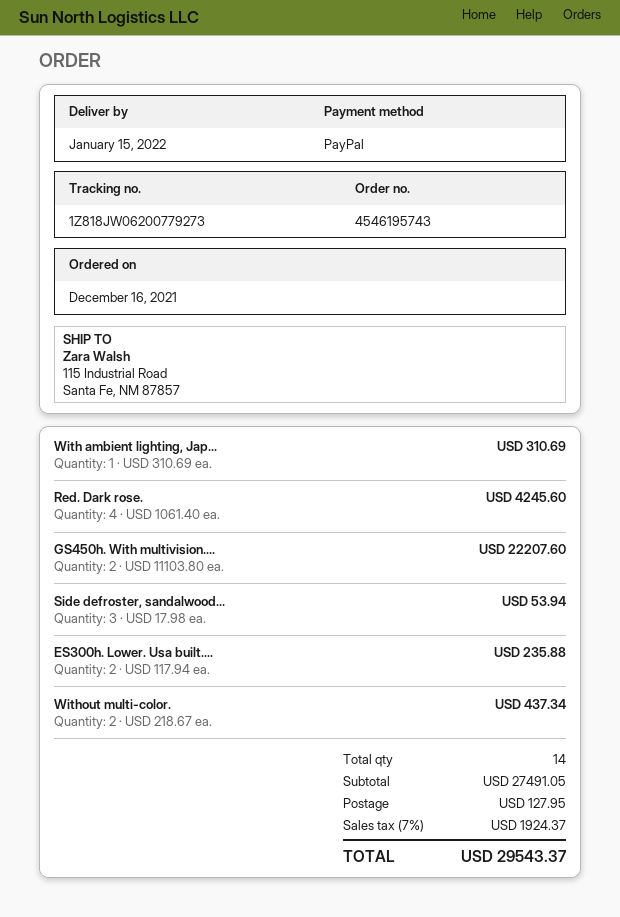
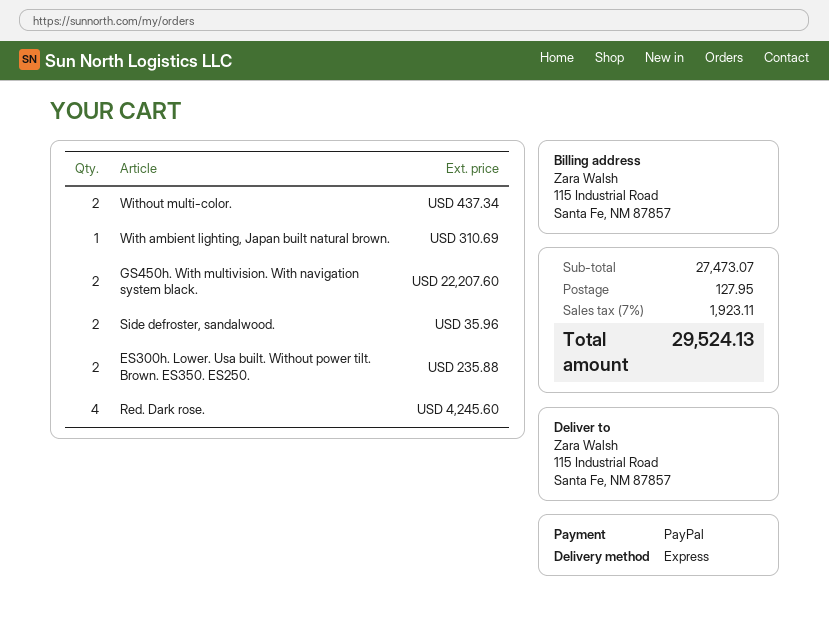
Side defroster, sandalwood...: 3 for 53.94 -> 2 for 35.96
subtotal: 27491.05 -> 27473.07
tax: 7% = 1924.37 -> 7% = 1923.11
total: 29543.37 -> 29524.13

